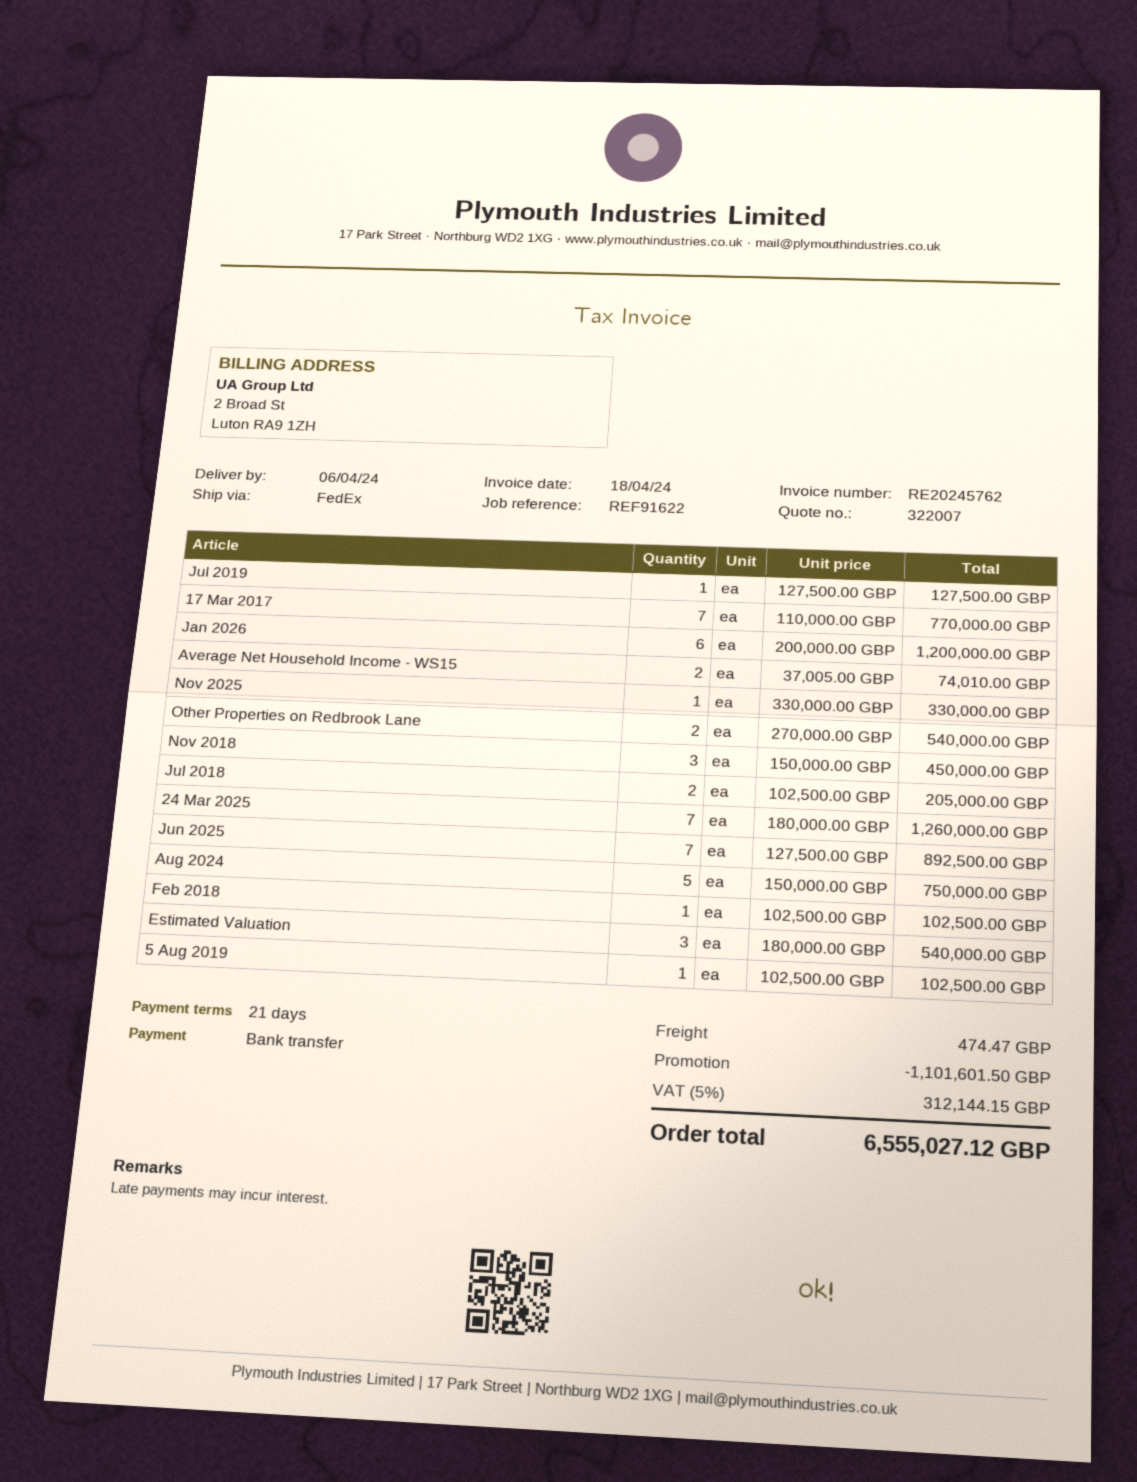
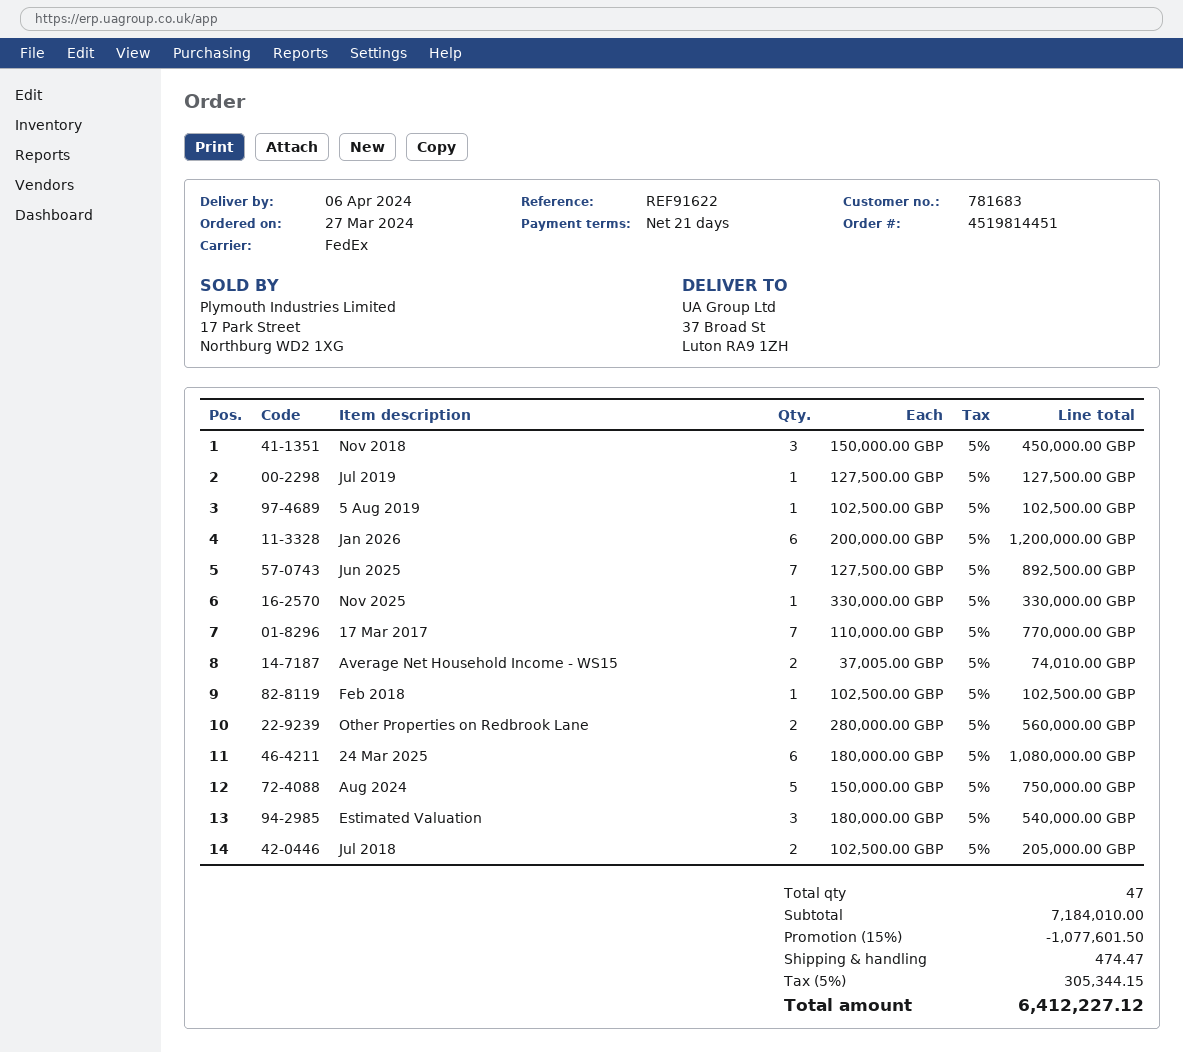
Other Properties on Redbrook Lane: 2 x 270000.00 = 540000.00 -> 2 x 280000.00 = 560000.00
24 Mar 2025: 7 x 180000.00 = 1260000.00 -> 6 x 180000.00 = 1080000.00
discount: 1101601.50 -> 1077601.50
tax: 5% = 312144.15 -> 5% = 305344.15
total: 6555027.12 -> 6412227.12

